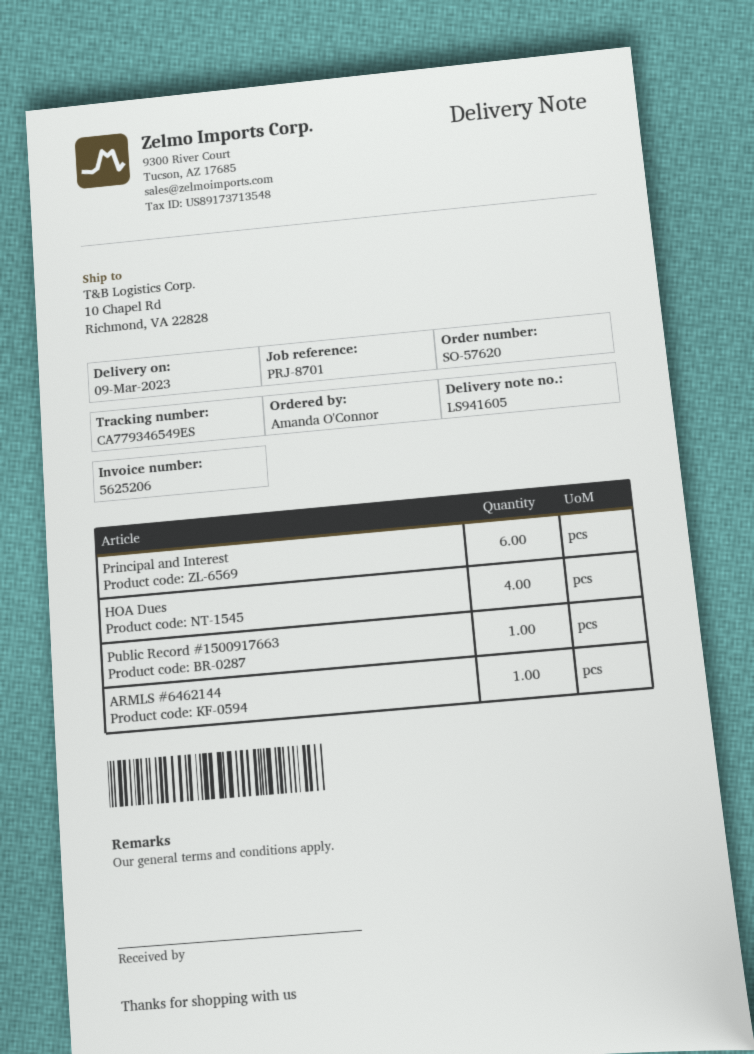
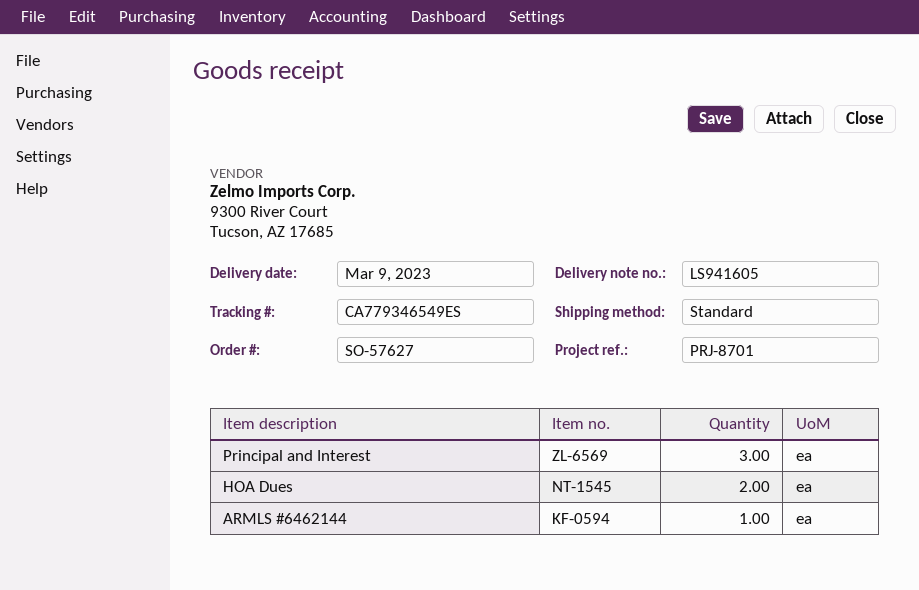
order number: SO-57620 -> SO-57627
Principal and Interest: 6 -> 3
HOA Dues: 4 -> 2
Public Record #1500917663: 1 -> none

